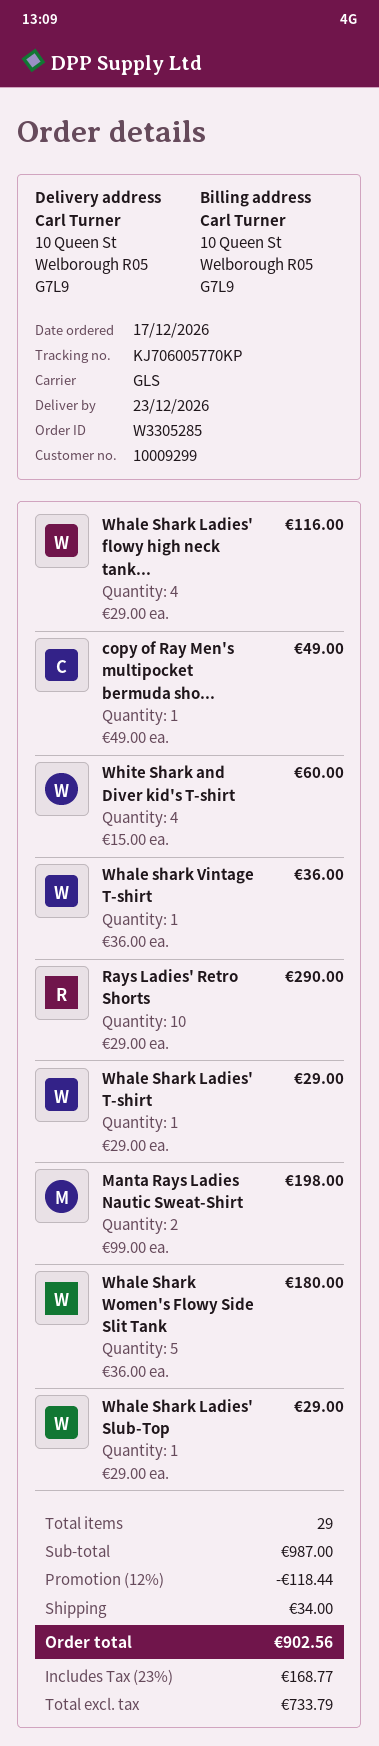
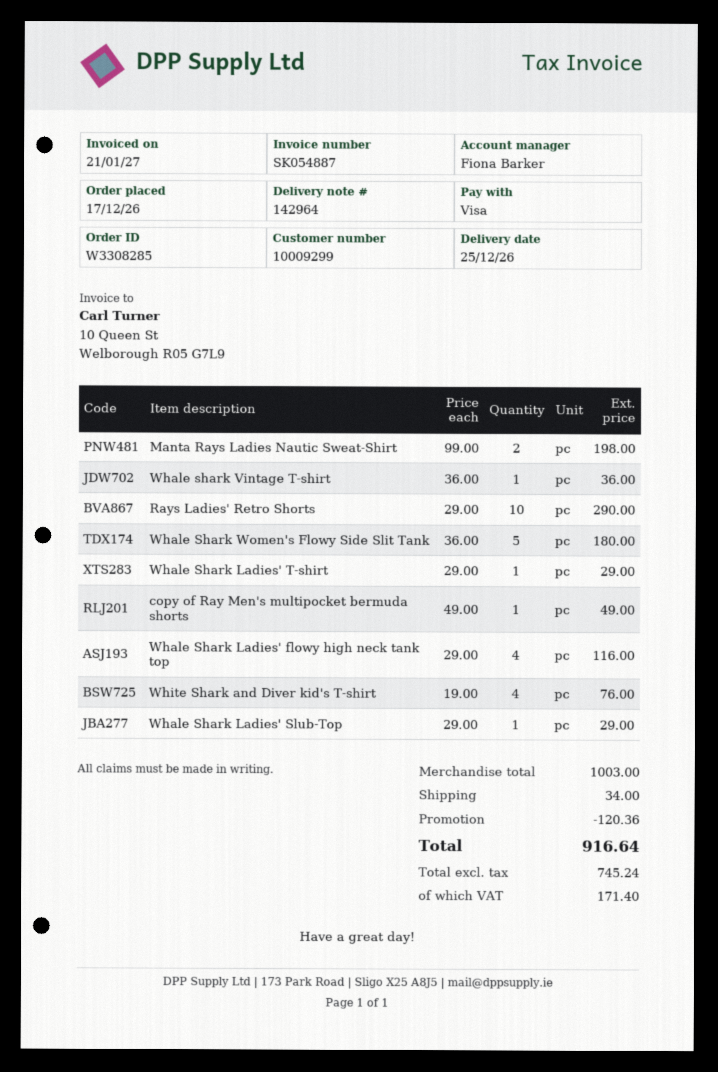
order number: W3305285 -> W3308285
delivery date: 2026-12-23 -> 2026-12-25
White Shark and Diver kid's T-shirt: 4 x 15.00 = 60.00 -> 4 x 19.00 = 76.00
subtotal: 987.00 -> 1003.00
discount: 118.44 -> 120.36
net: 733.79 -> 745.24
tax: 168.77 -> 171.40
total: 902.56 -> 916.64

